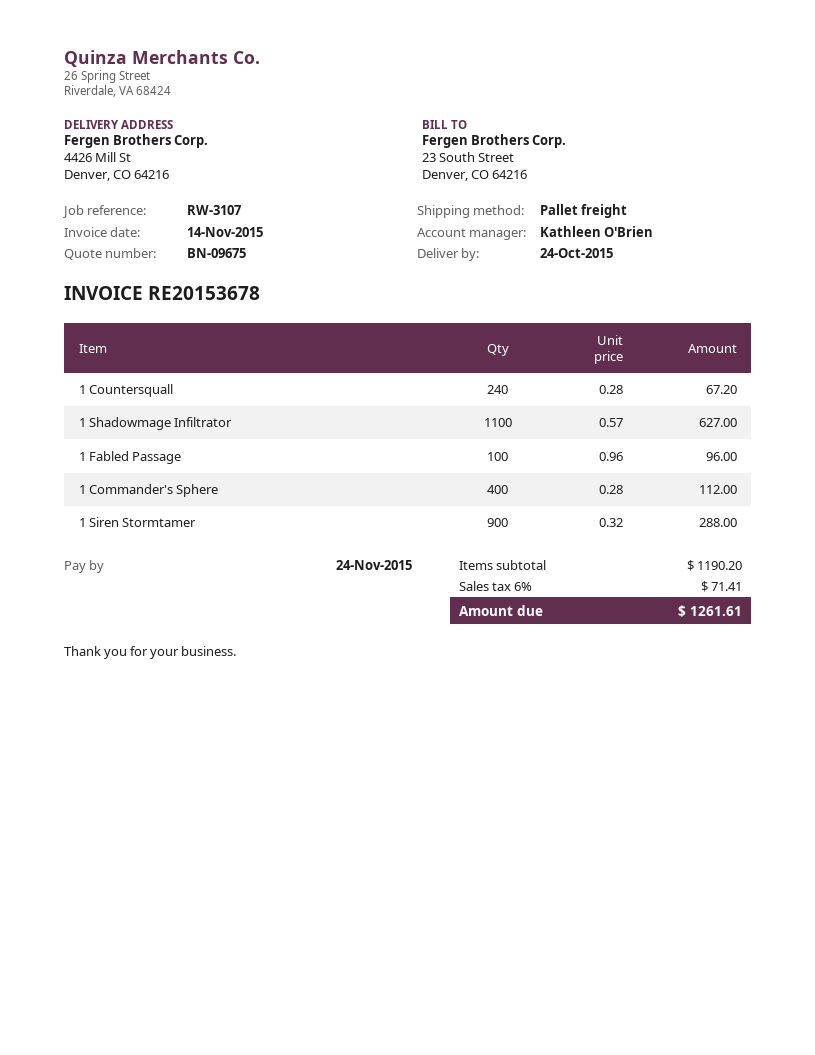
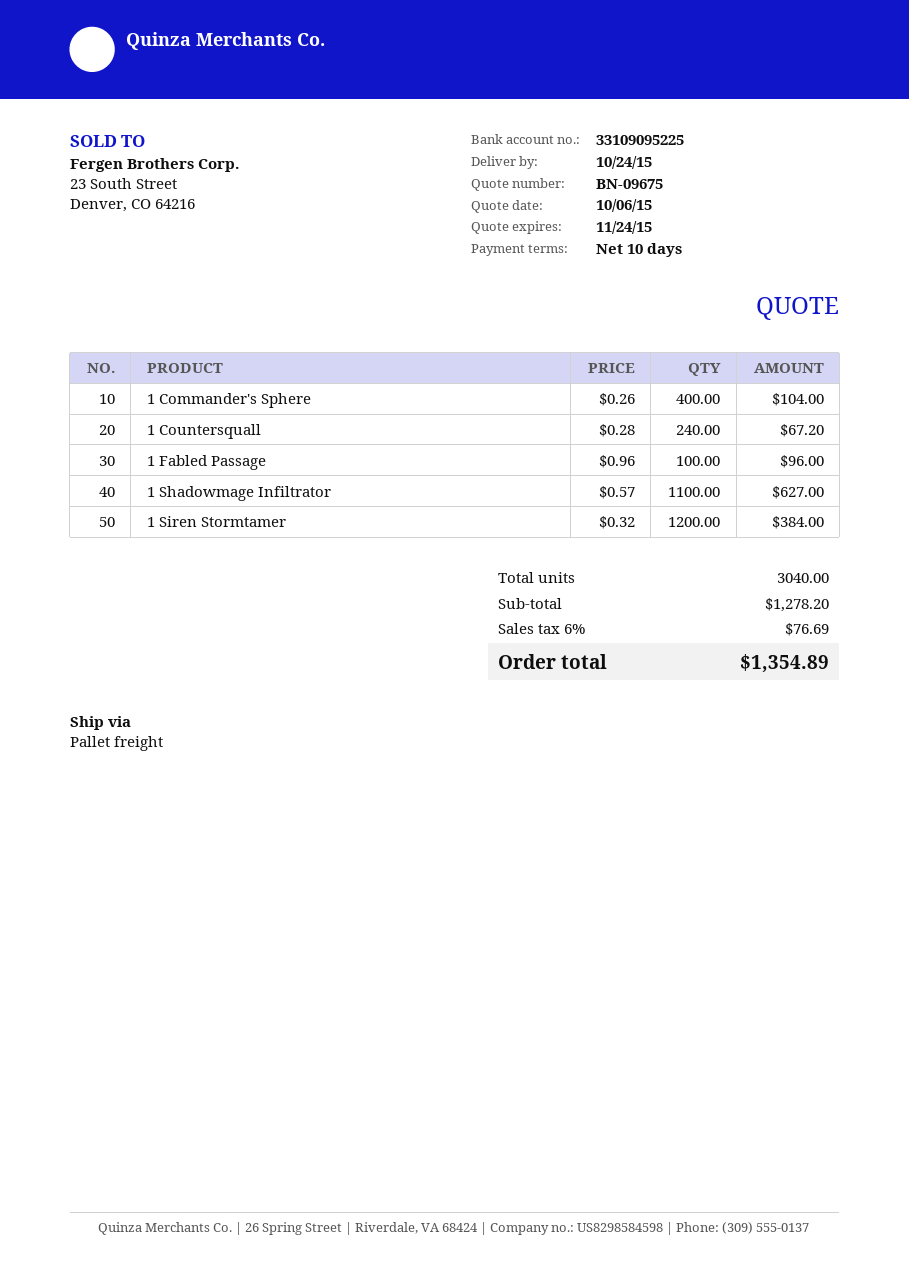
1 Commander's Sphere: 400 x 0.28 = 112.00 -> 400 x 0.26 = 104.00
1 Siren Stormtamer: 900 x 0.32 = 288.00 -> 1200 x 0.32 = 384.00
subtotal: 1190.20 -> 1278.20
tax: 6% = 71.41 -> 6% = 76.69
total: 1261.61 -> 1354.89

